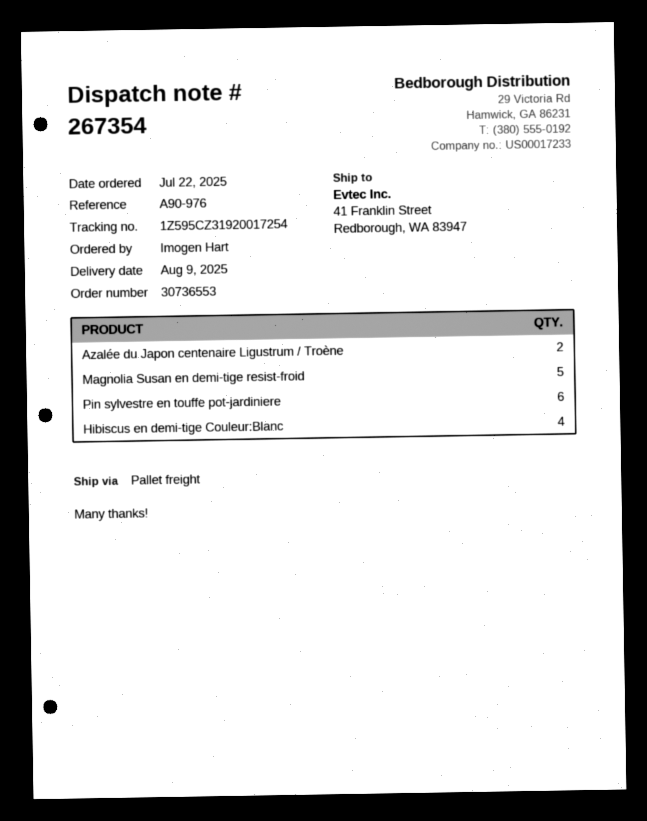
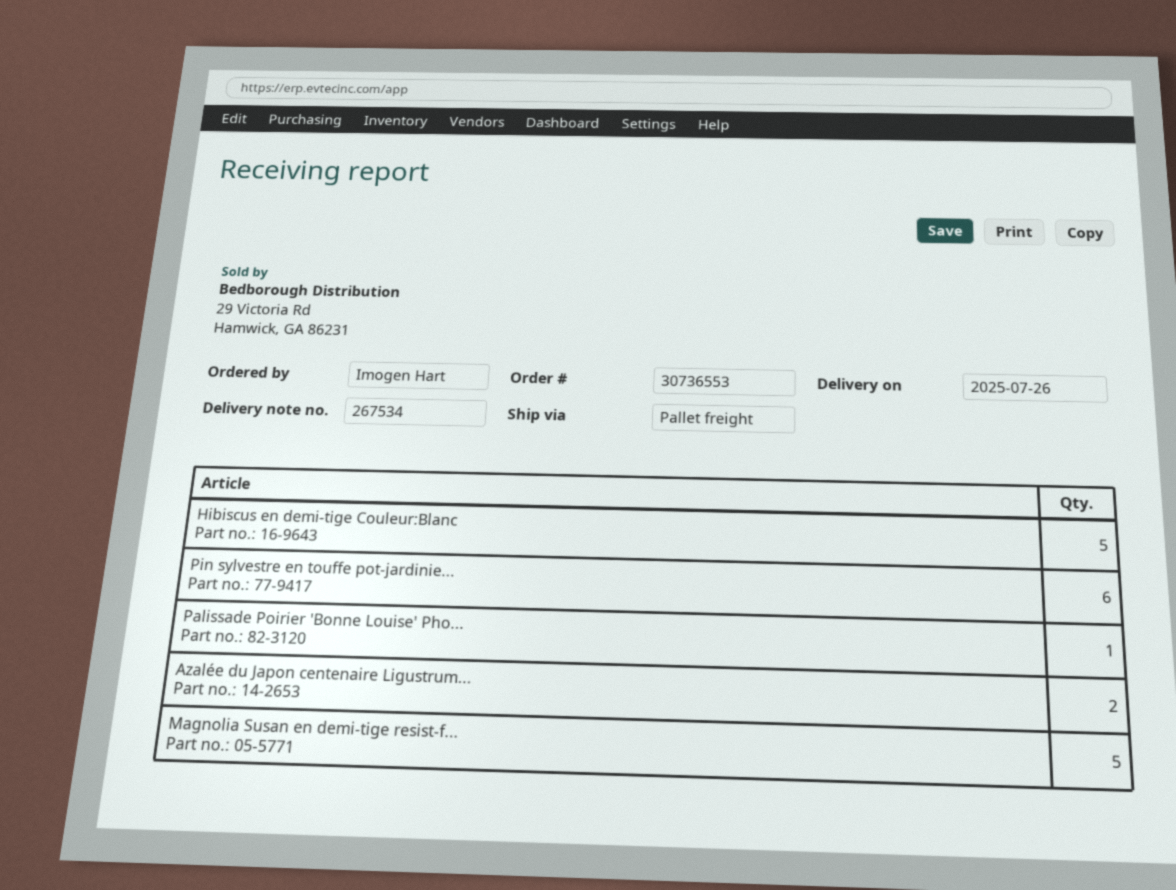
delivery note number: 267354 -> 267534
delivery date: 2025-08-09 -> 2025-07-26
Hibiscus en demi-tige Couleur:Blanc: 4 -> 5
Palissade Poirier 'Bonne Louise' Pho...: none -> 1

